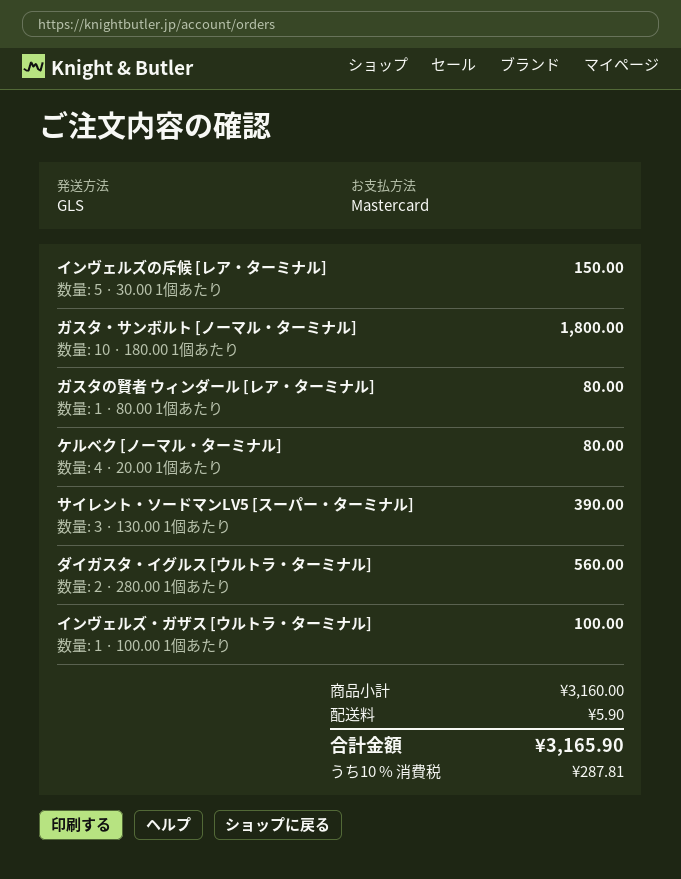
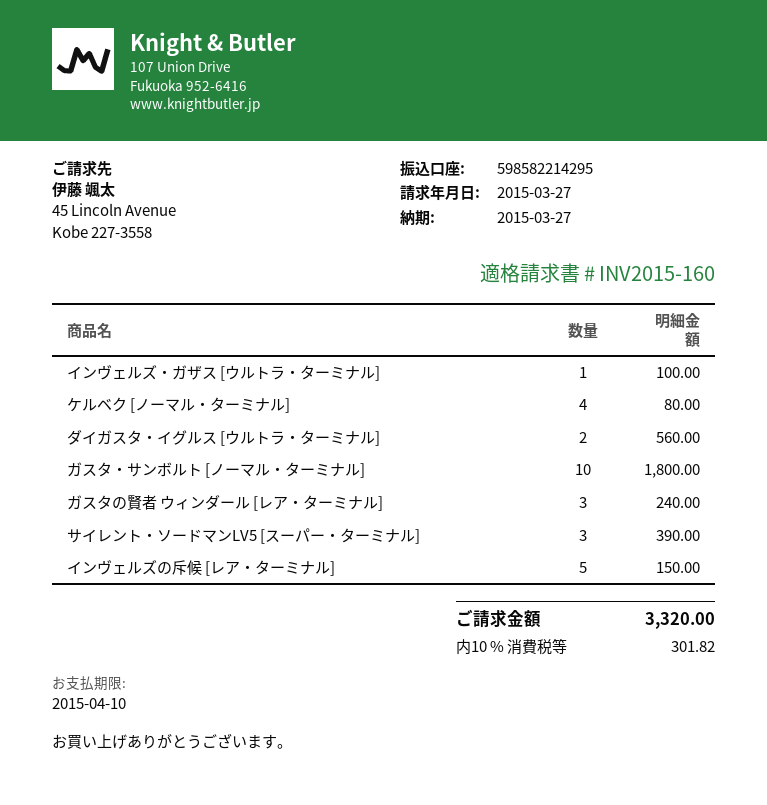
ガスタの賢者 ウィンダール [レア・ターミナル]: 1 for 80.00 -> 3 for 240.00
shipping: 5.90 -> none
tax: 10% = 287.81 -> 10% = 301.82
total: 3165.90 -> 3320.00

